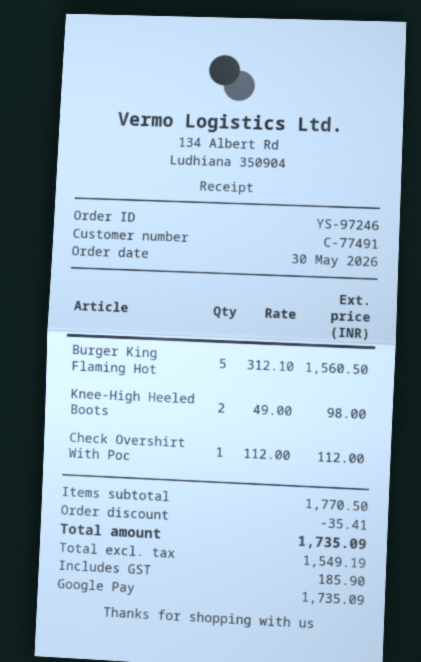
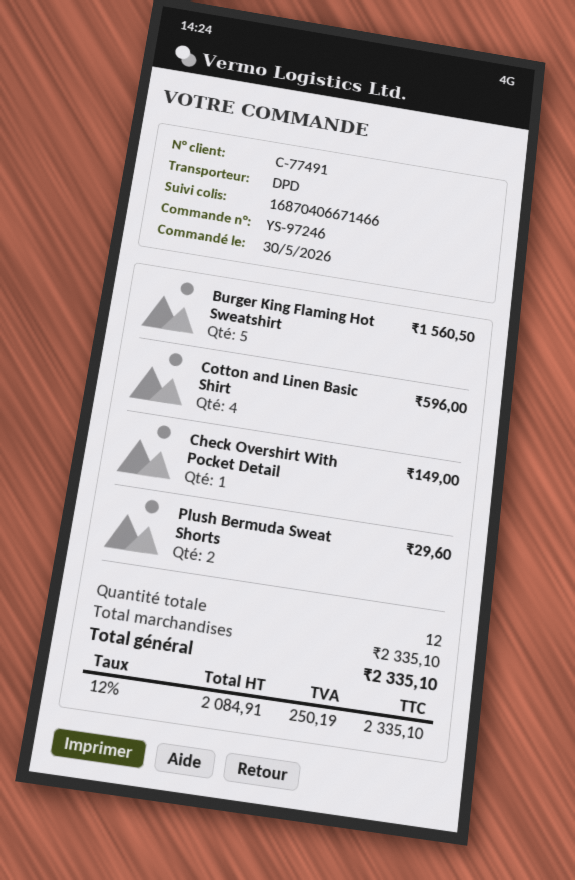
Knee-High Heeled Boots: 2 for 98.00 -> none
Check Overshirt With Poc: 1 for 112.00 -> 1 for 149.00
Cotton and Linen Basic Shirt: none -> 4 for 596.00
Plush Bermuda Sweat Shorts: none -> 2 for 29.60
subtotal: 1770.50 -> 2335.10
discount: 35.41 -> none
net: 1549.19 -> 2084.91
tax: 185.90 -> 250.19
total: 1735.09 -> 2335.10

